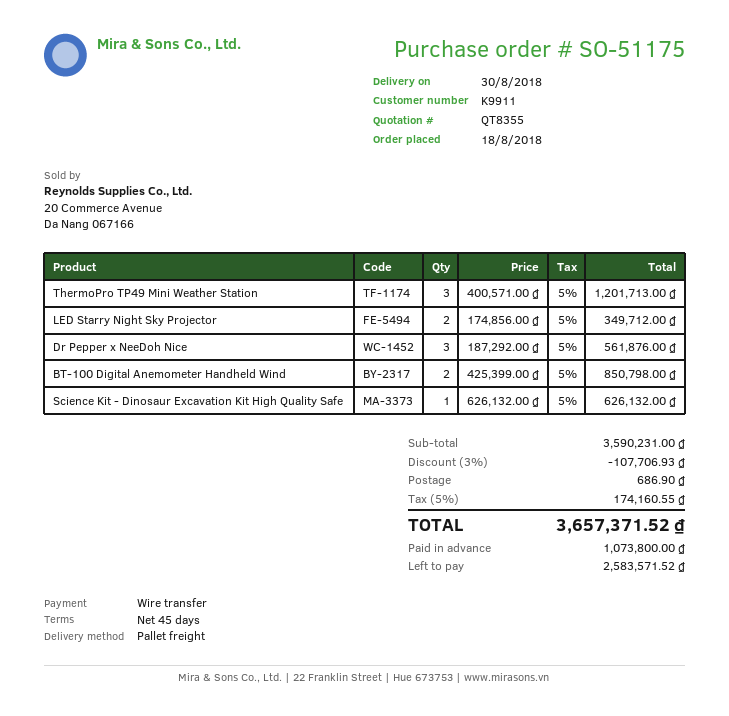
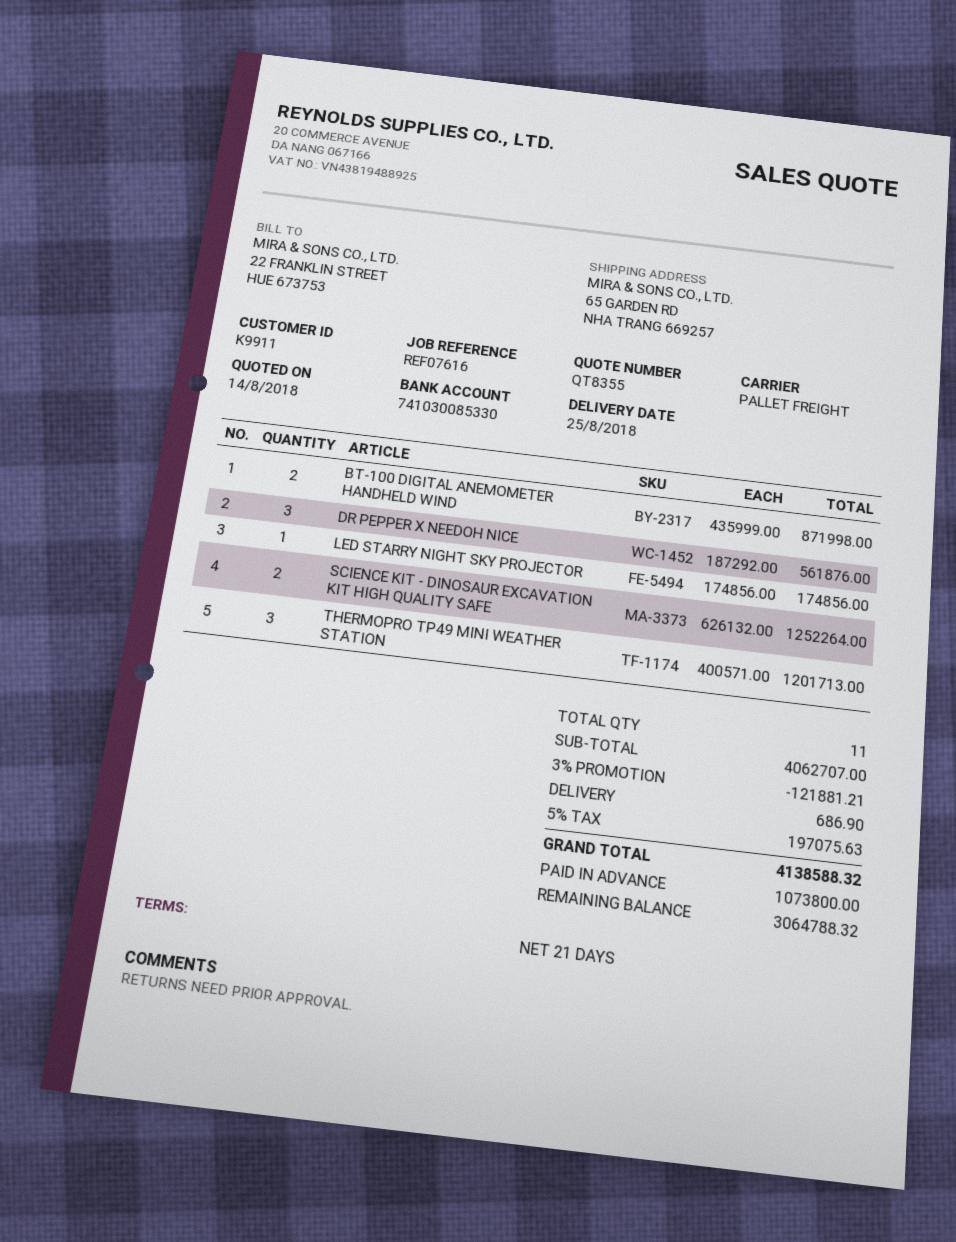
delivery date: 2018-08-30 -> 2018-08-25
payment terms: 45 days -> 21 days
LED Starry Night Sky Projector: 2 x 174856.00 = 349712.00 -> 1 x 174856.00 = 174856.00
BT-100 Digital Anemometer Handheld Wind: 2 x 425399.00 = 850798.00 -> 2 x 435999.00 = 871998.00
Science Kit - Dinosaur Excavation Kit High Quality Safe: 1 x 626132.00 = 626132.00 -> 2 x 626132.00 = 1252264.00
subtotal: 3590231.00 -> 4062707.00
discount: 3% = 107706.93 -> 3% = 121881.21
tax: 5% = 174160.55 -> 5% = 197075.63
total: 3657371.52 -> 4138588.32
balance: 2583571.52 -> 3064788.32

